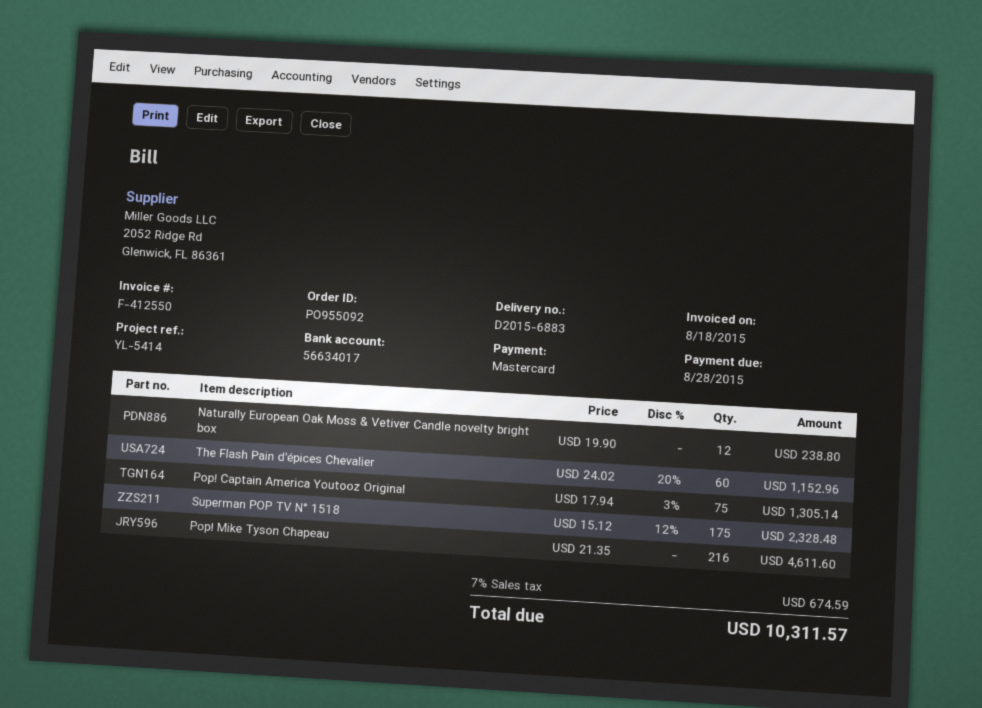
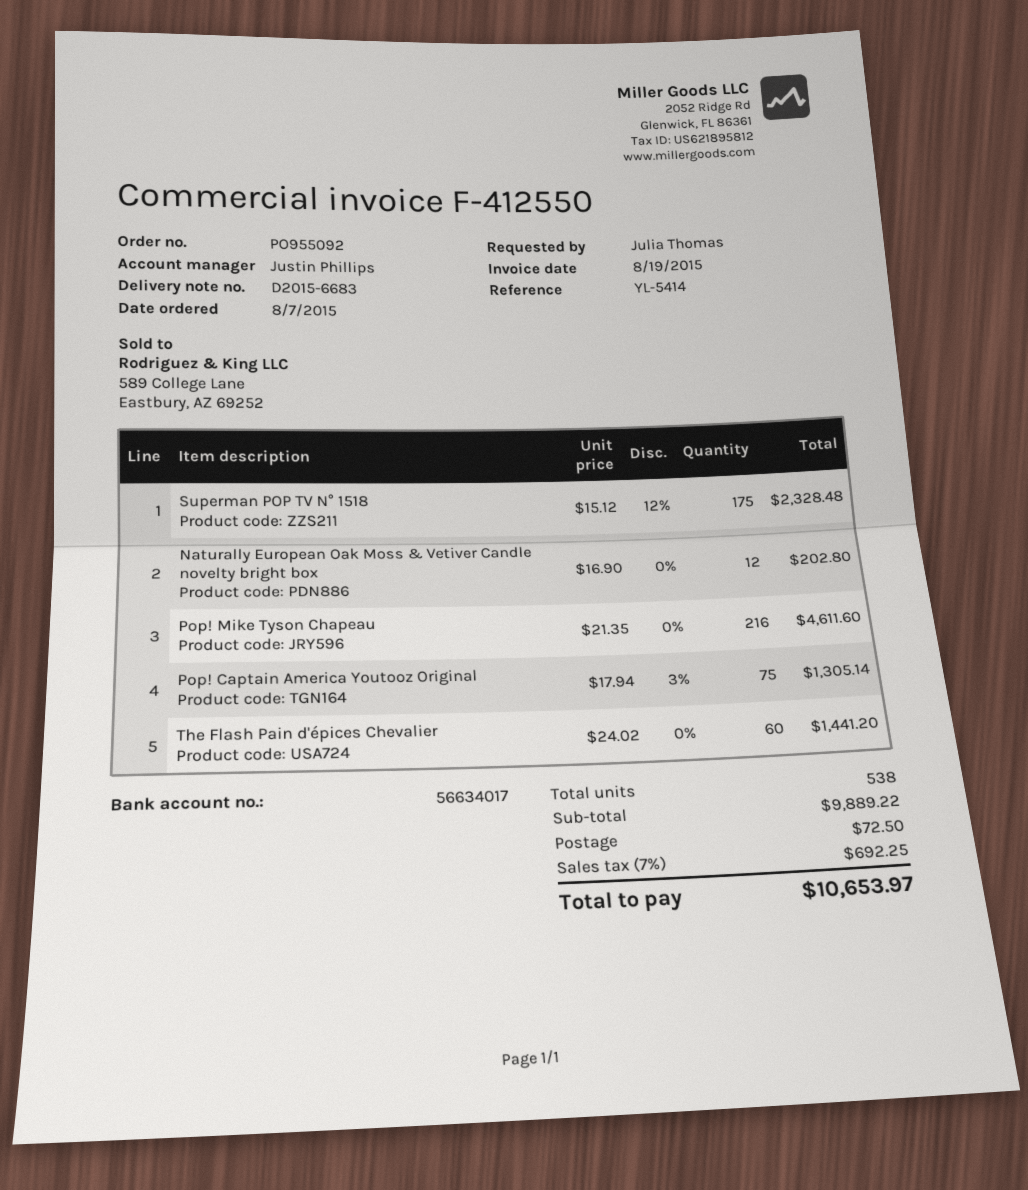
delivery note number: D2015-6883 -> D2015-6683
invoice date: 2015-08-18 -> 2015-08-19
Naturally European Oak Moss & Vetiver Candle novelty bright box: 12 x 19.90 = 238.80 -> 12 x 16.90 = 202.80
The Flash Pain d'épices Chevalier: 60 x 24.02 - 20% = 1152.96 -> 60 x 24.02 = 1441.20
shipping: none -> 72.50
tax: 7% = 674.59 -> 7% = 692.25
total: 10311.57 -> 10653.97

